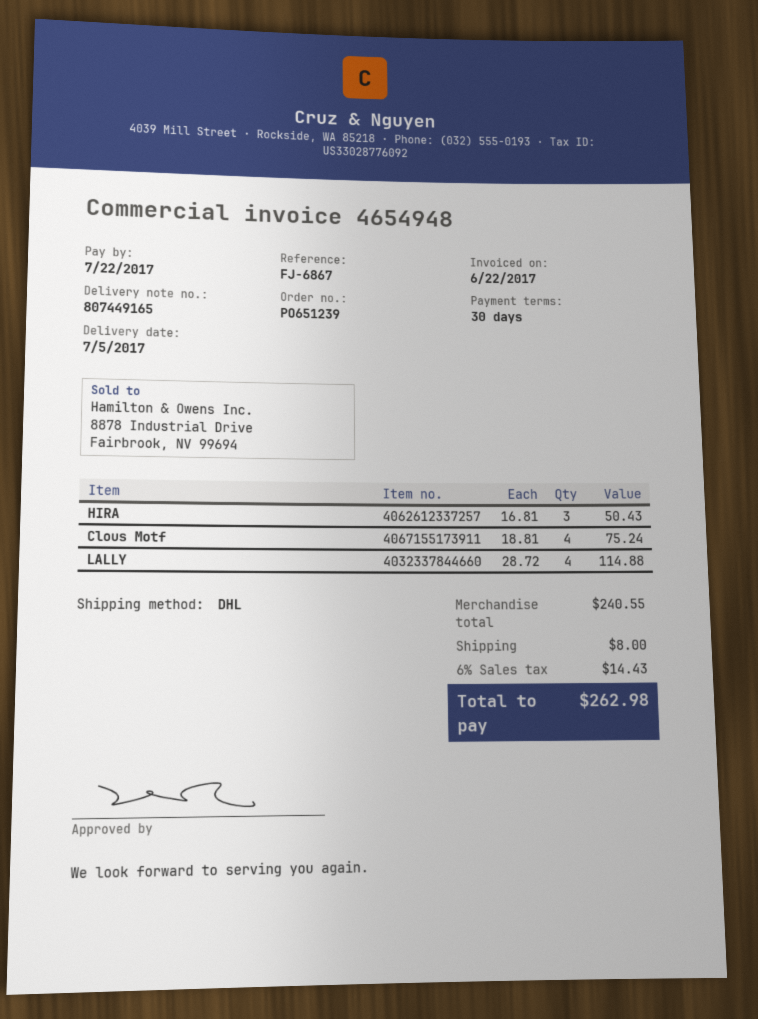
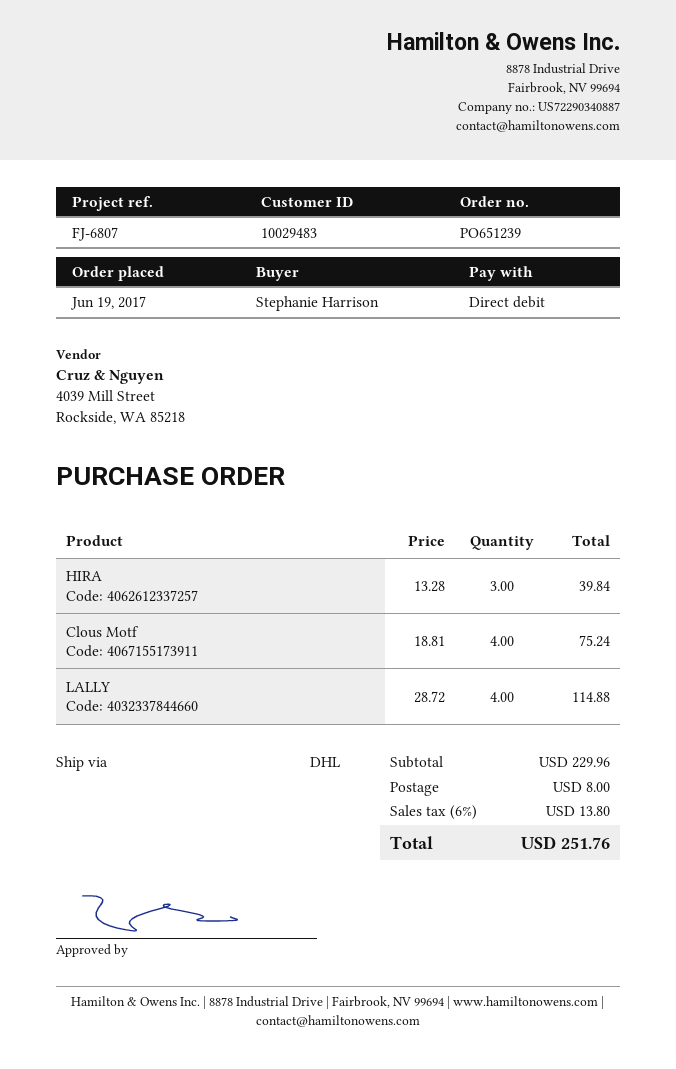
reference: FJ-6867 -> FJ-6807
HIRA: 3 x 16.81 = 50.43 -> 3 x 13.28 = 39.84
subtotal: 240.55 -> 229.96
tax: 6% = 14.43 -> 6% = 13.80
total: 262.98 -> 251.76

